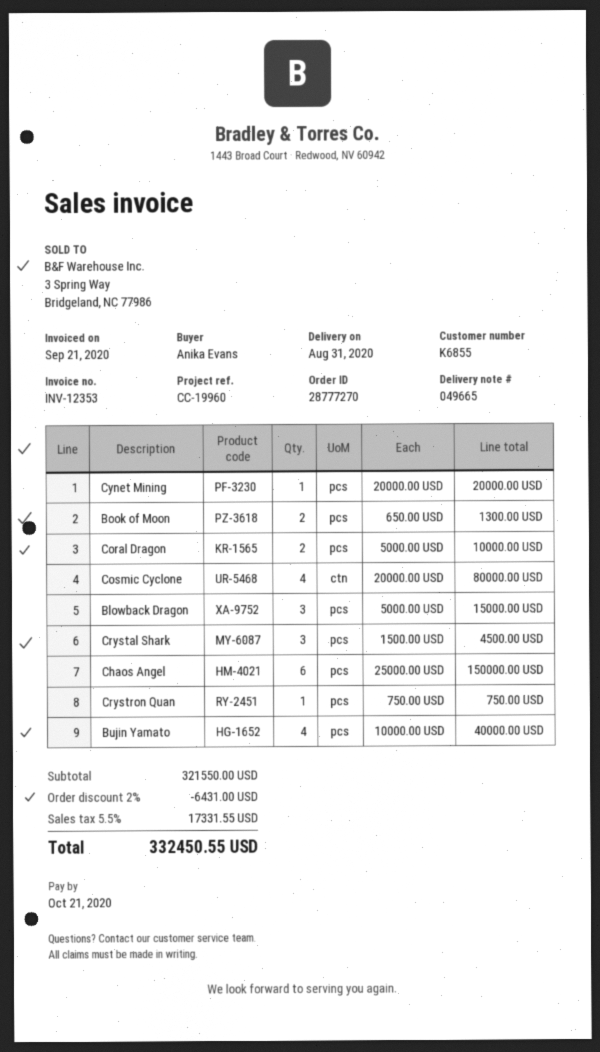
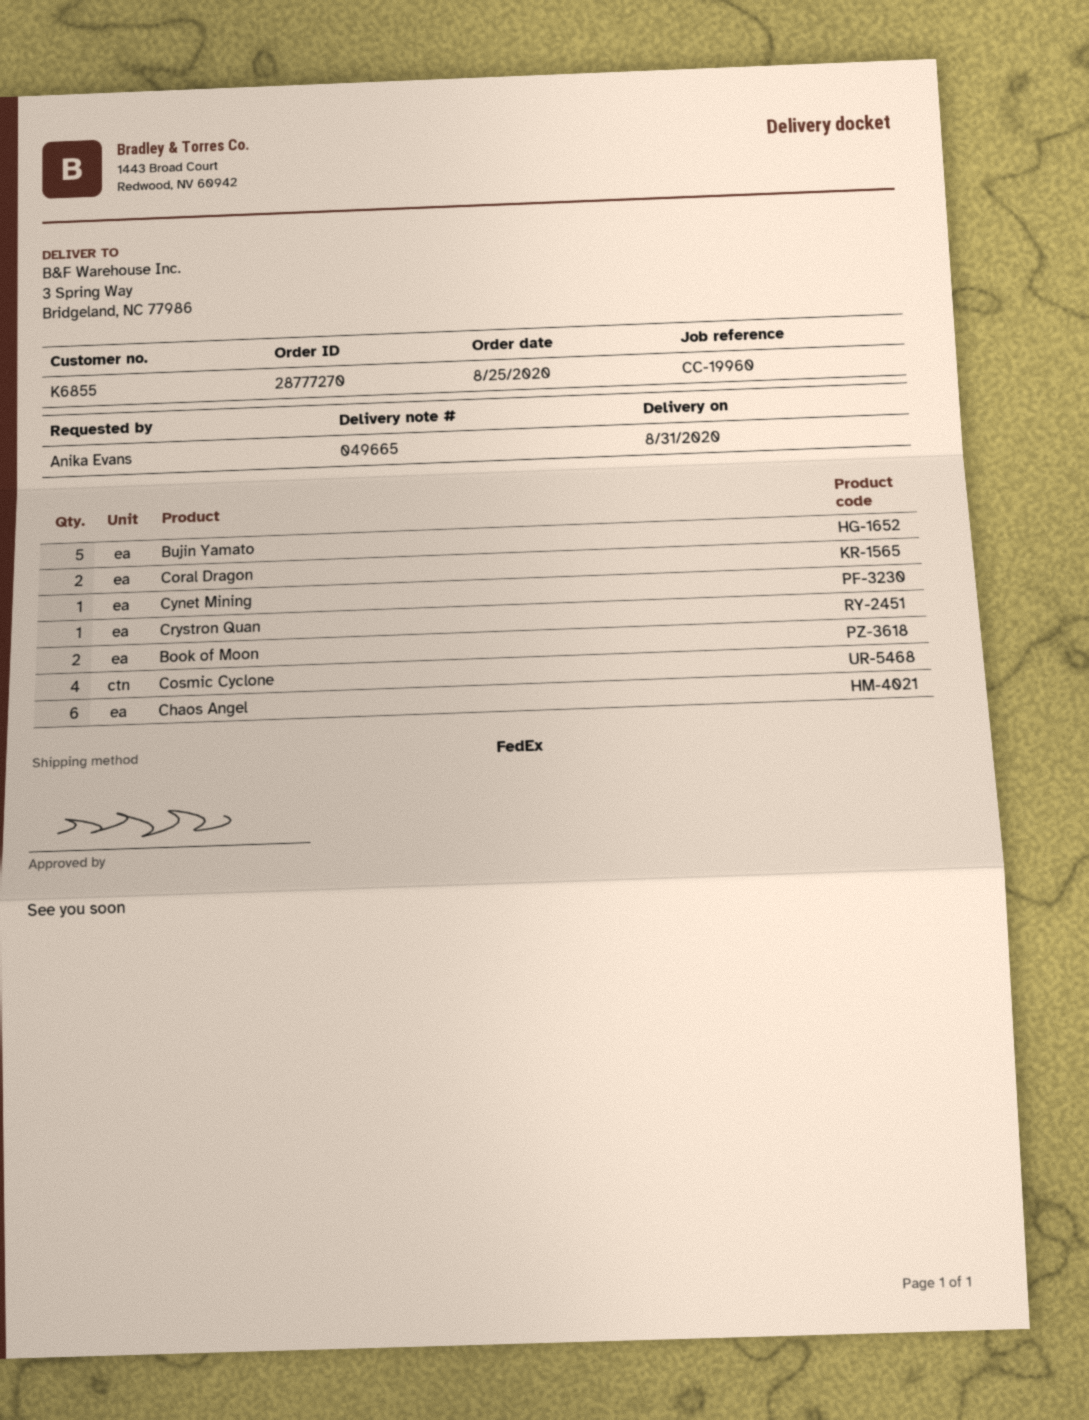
Blowback Dragon: 3 -> none
Crystal Shark: 3 -> none
Bujin Yamato: 4 -> 5

